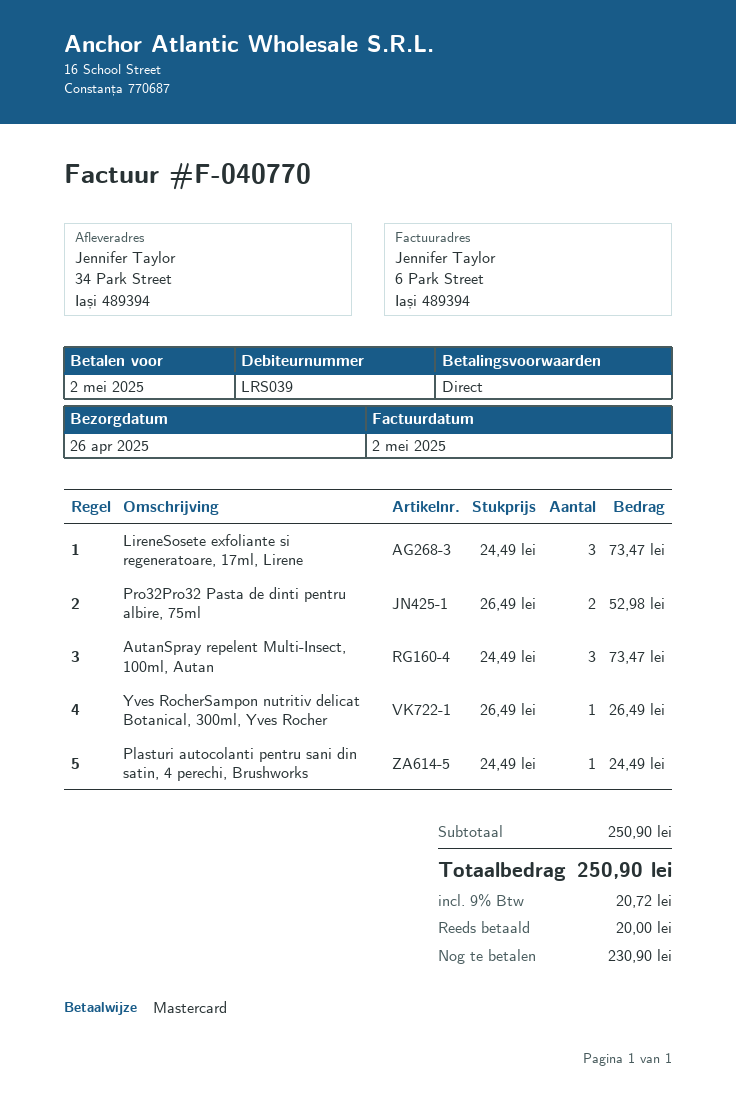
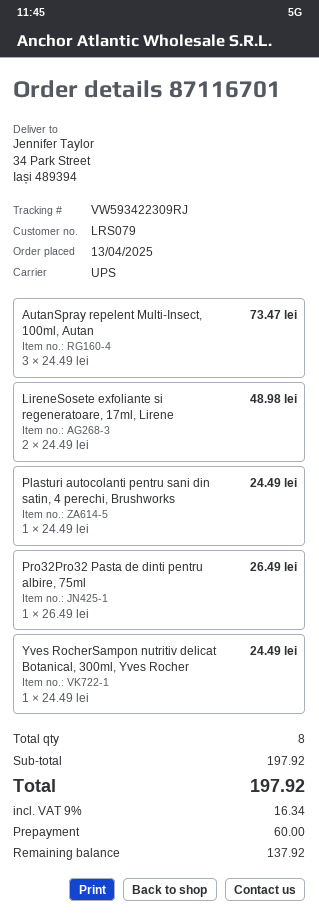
customer number: LRS039 -> LRS079
LireneSosete exfoliante si regeneratoare, 17ml, Lirene: 3 x 24.49 = 73.47 -> 2 x 24.49 = 48.98
Pro32Pro32 Pasta de dinti pentru albire, 75ml: 2 x 26.49 = 52.98 -> 1 x 26.49 = 26.49
Yves RocherSampon nutritiv delicat Botanical, 300ml, Yves Rocher: 1 x 26.49 = 26.49 -> 1 x 24.49 = 24.49
subtotal: 250.90 -> 197.92
tax: 9% = 20.72 -> 9% = 16.34
total: 250.90 -> 197.92
deposit: 20.00 -> 60.00
balance: 230.90 -> 137.92

